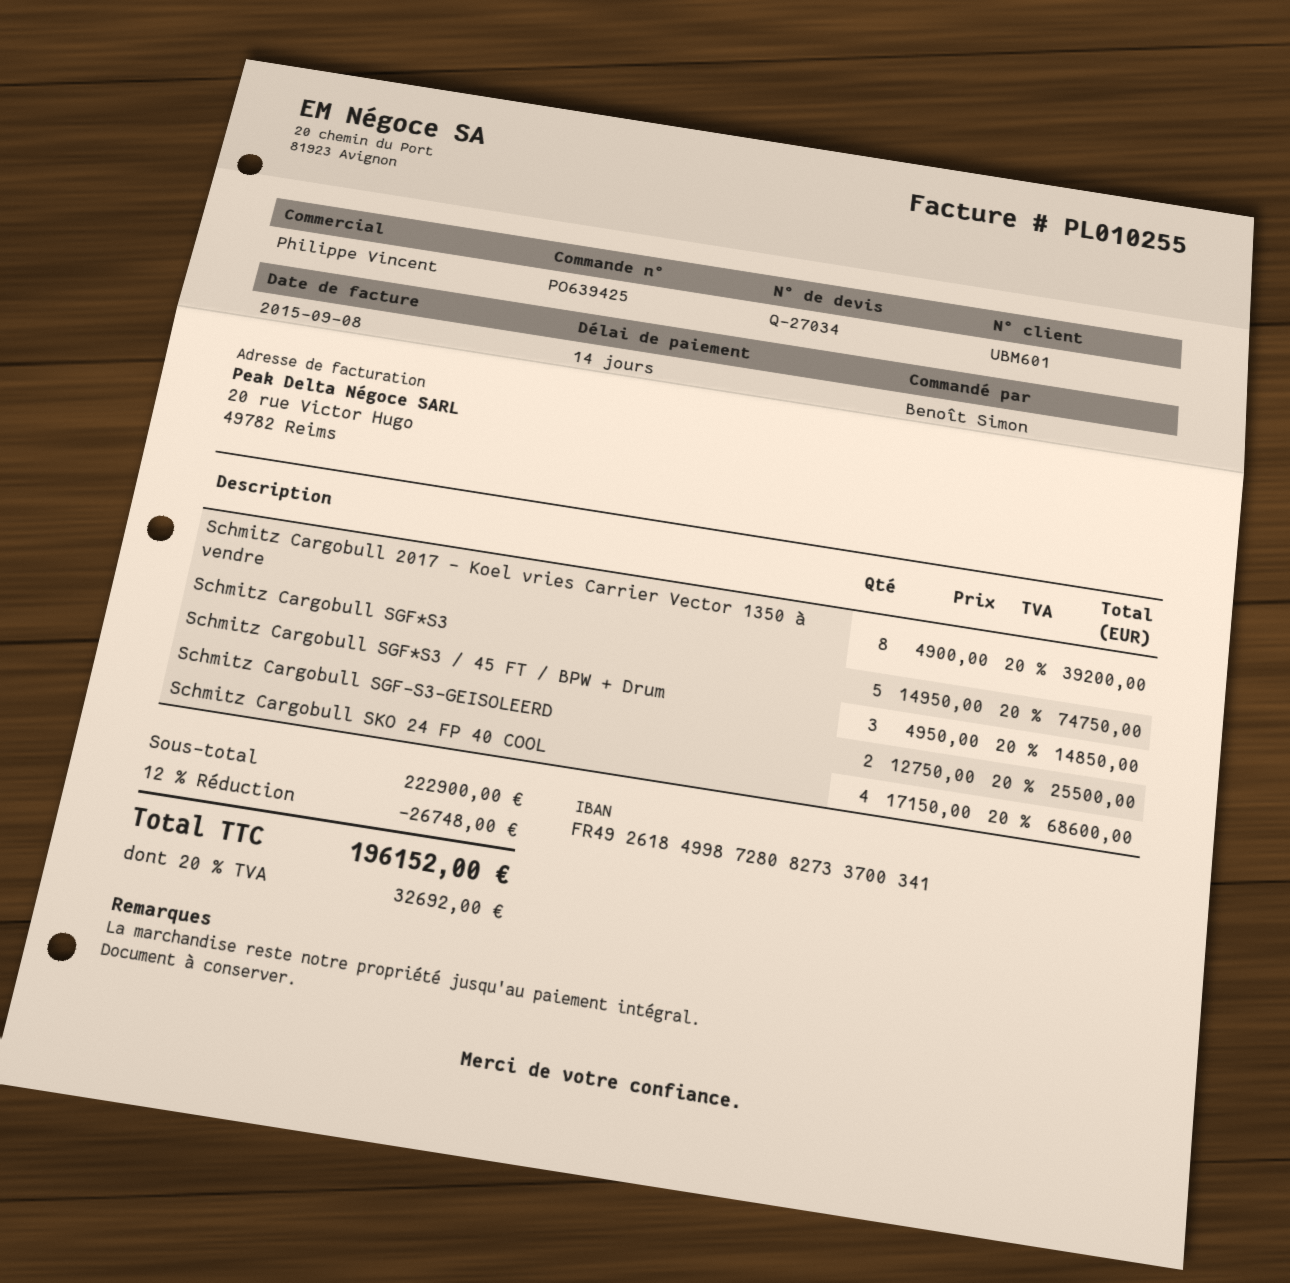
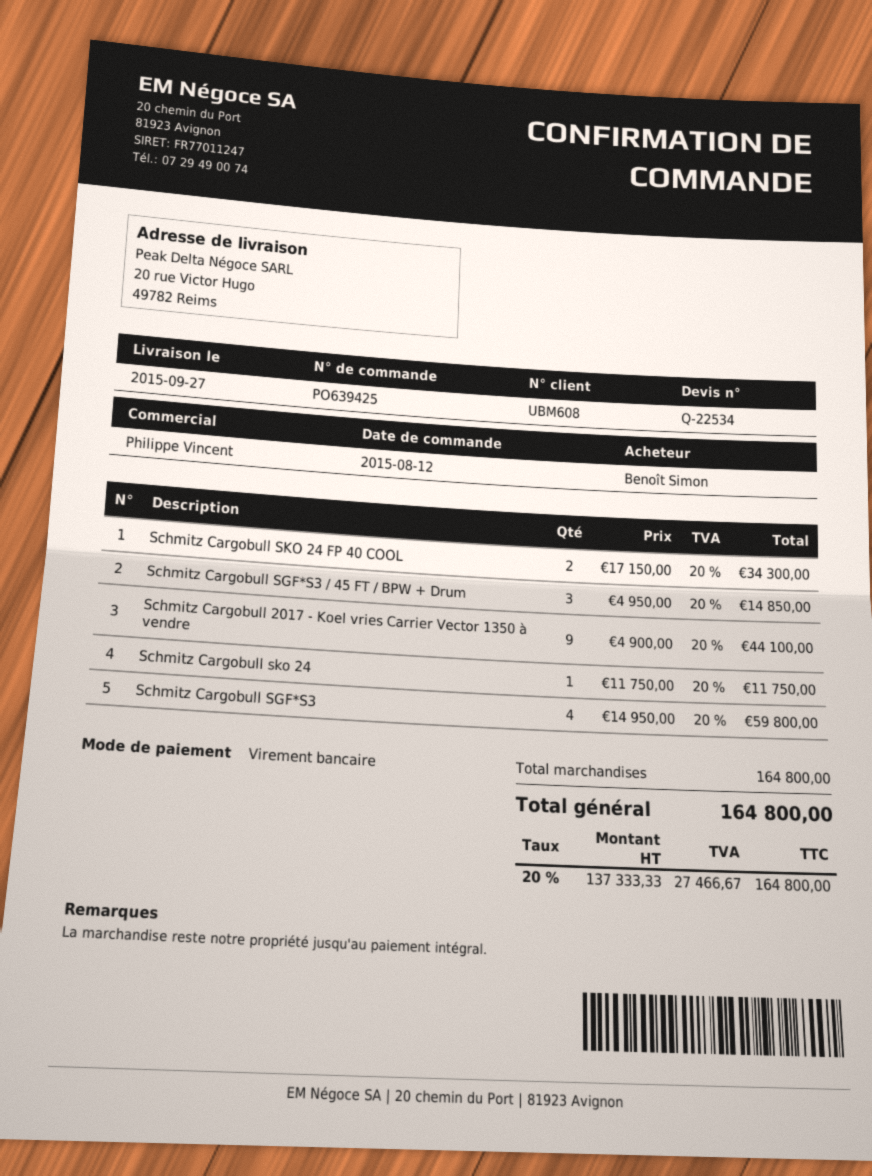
quote number: Q-27034 -> Q-22534
customer number: UBM601 -> UBM608
Schmitz Cargobull 2017 - Koel vries Carrier Vector 1350 à vendre: 8 x 4900.00 = 39200.00 -> 9 x 4900.00 = 44100.00
Schmitz Cargobull SGF*S3: 5 x 14950.00 = 74750.00 -> 4 x 14950.00 = 59800.00
Schmitz Cargobull SGF-S3-GEISOLEERD: 2 x 12750.00 = 25500.00 -> none
Schmitz Cargobull SKO 24 FP 40 COOL: 4 x 17150.00 = 68600.00 -> 2 x 17150.00 = 34300.00
Schmitz Cargobull sko 24: none -> 1 x 11750.00 = 11750.00
subtotal: 222900.00 -> 164800.00
discount: 12% = 26748.00 -> none
tax: 20% = 32692.00 -> 20% = 27466.67
total: 196152.00 -> 164800.00

